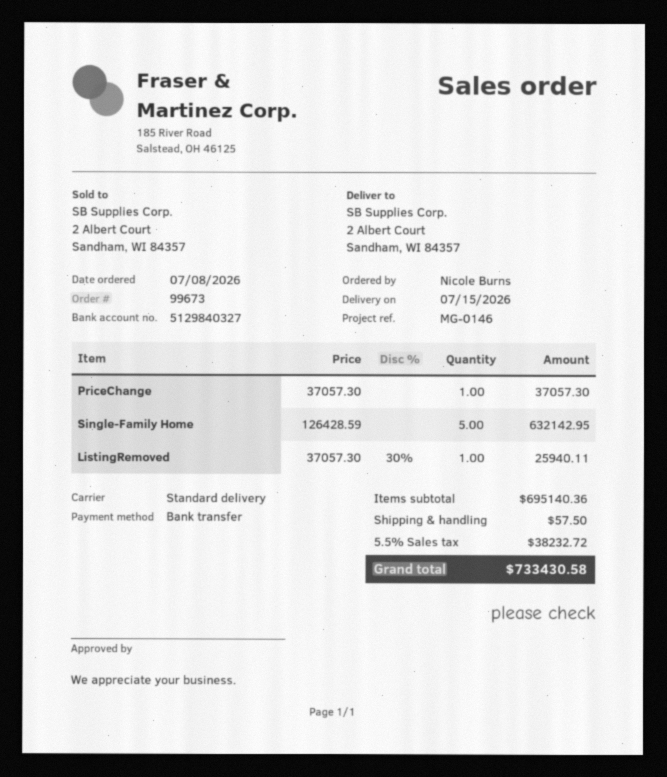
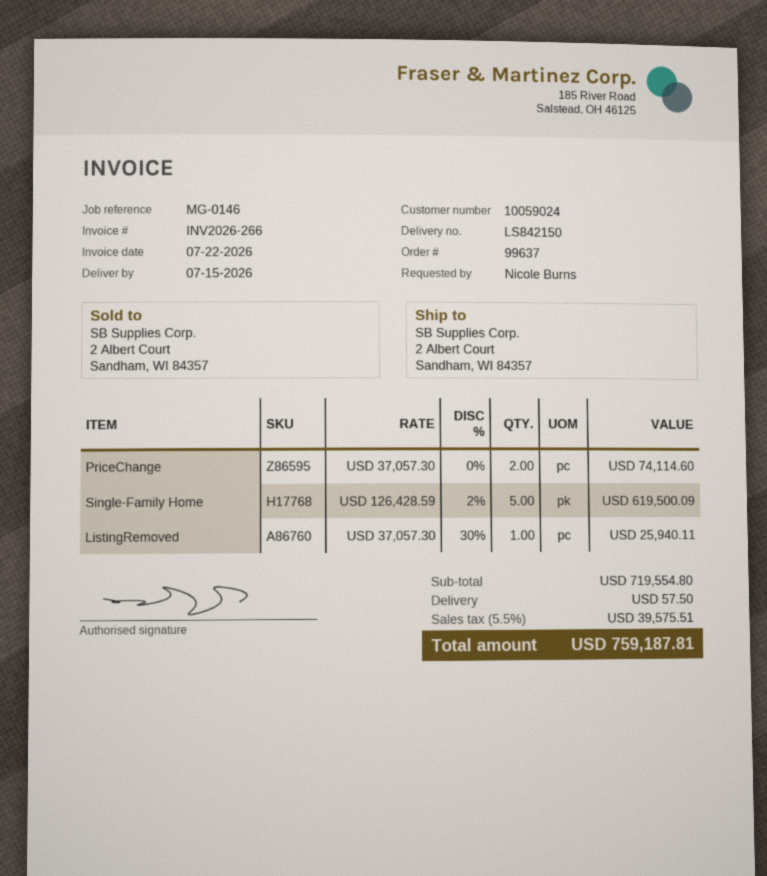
order number: 99673 -> 99637
PriceChange: 1 x 37057.30 = 37057.30 -> 2 x 37057.30 = 74114.60
Single-Family Home: 5 x 126428.59 = 632142.95 -> 5 x 126428.59 - 2% = 619500.09
subtotal: 695140.36 -> 719554.80
tax: 5.5% = 38232.72 -> 5.5% = 39575.51
total: 733430.58 -> 759187.81

